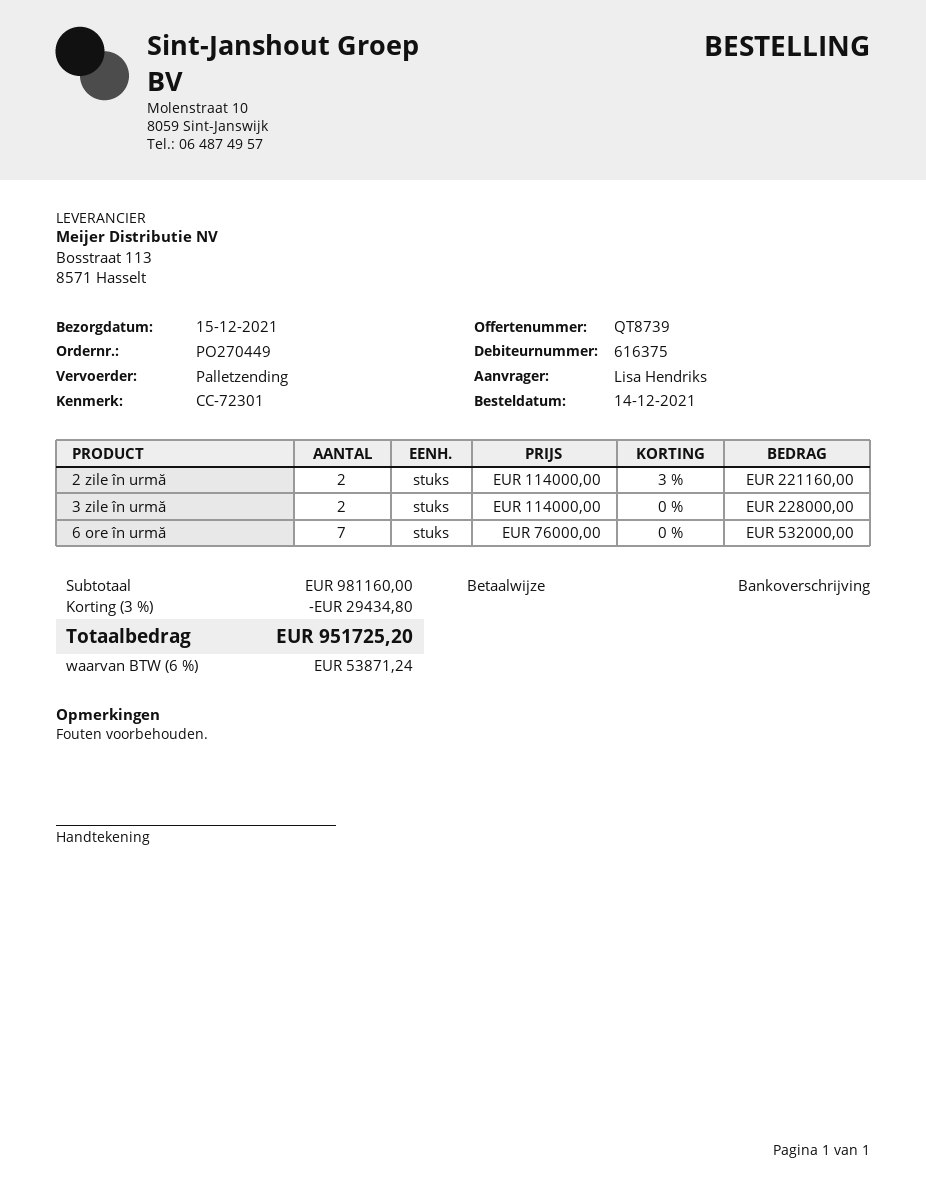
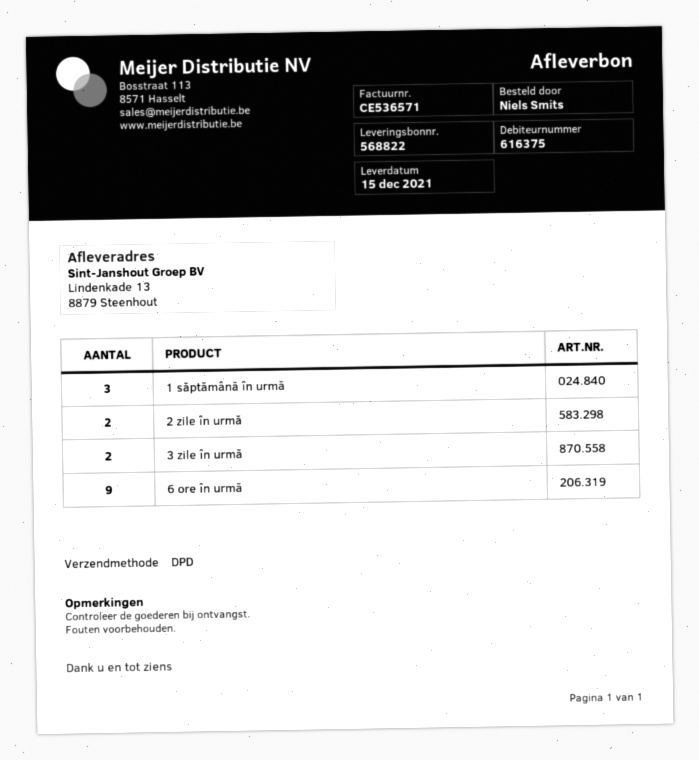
ordered by: Lisa Hendriks -> Niels Smits
shipping method: pallet freight -> DPD
6 ore în urmă: 7 -> 9
1 săptămână în urmă: none -> 3

